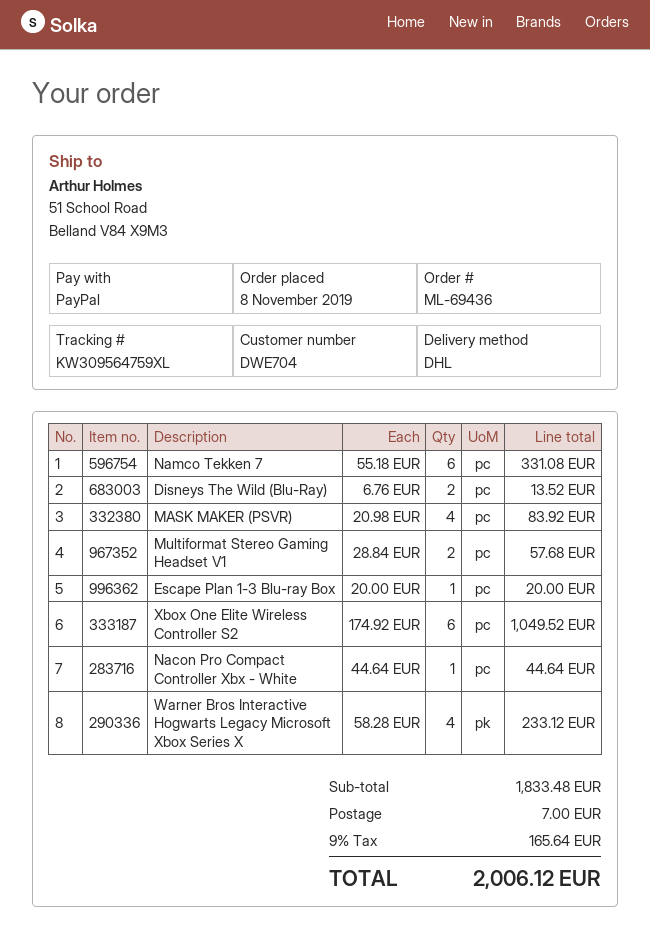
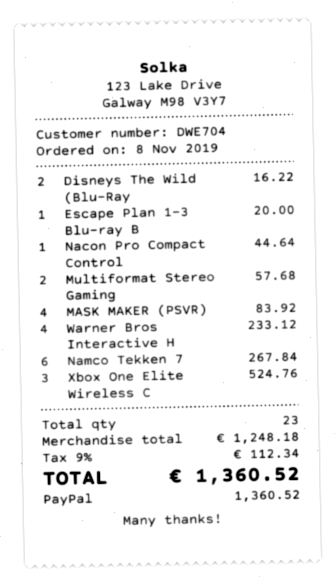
Namco Tekken 7: 6 for 331.08 -> 6 for 267.84
Disneys The Wild (Blu-Ray): 2 for 13.52 -> 2 for 16.22
Xbox One Elite Wireless Controller S2: 6 for 1049.52 -> 3 for 524.76
subtotal: 1833.48 -> 1248.18
shipping: 7.00 -> none
tax: 9% = 165.64 -> 9% = 112.34
total: 2006.12 -> 1360.52

